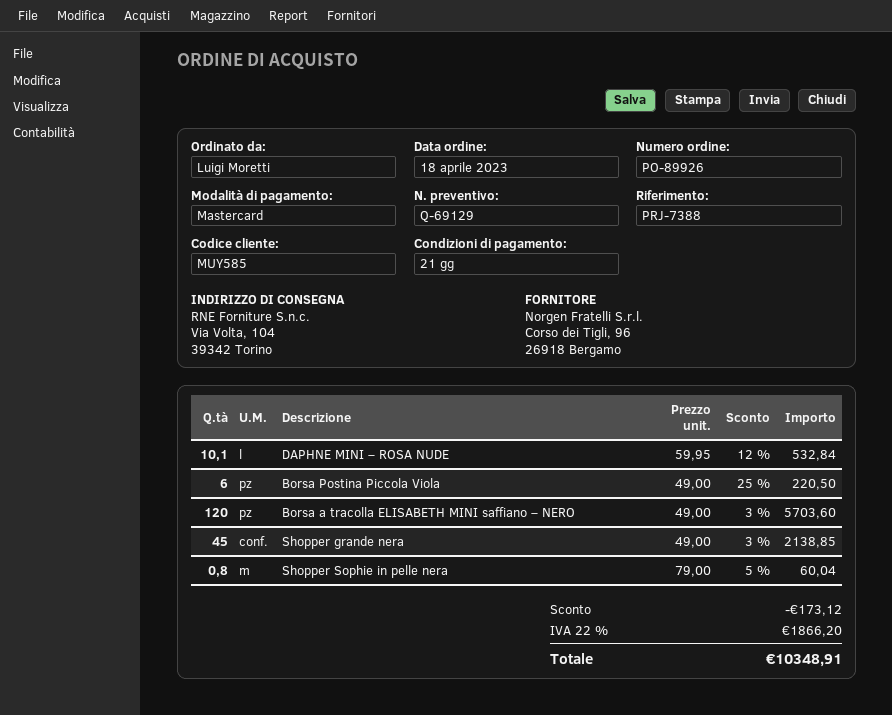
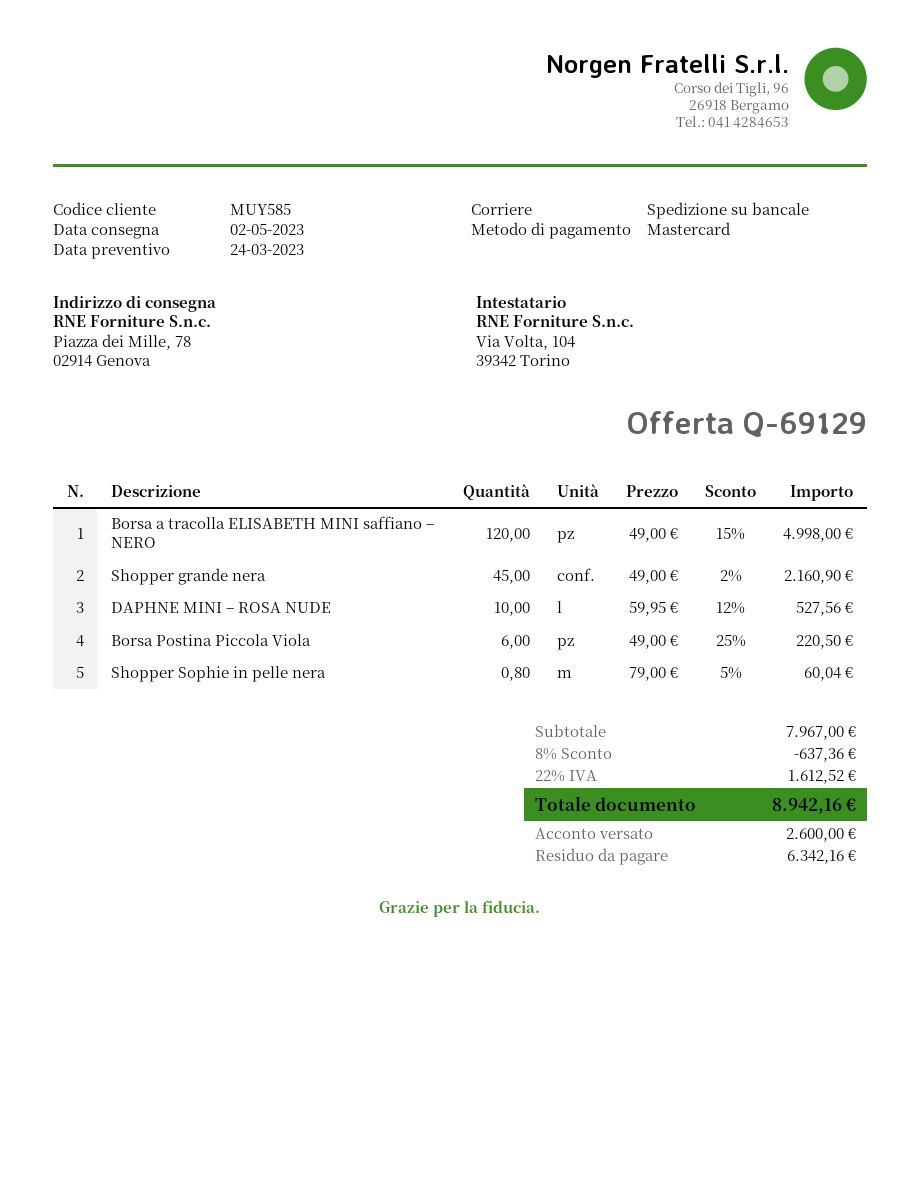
ship to: Via Volta, 104, 39342 Torino -> Piazza dei Mille, 78, 02914 Genova
DAPHNE MINI – ROSA NUDE: 10.1 x 59.95 - 12% = 532.84 -> 10 x 59.95 - 12% = 527.56
Borsa a tracolla ELISABETH MINI saffiano – NERO: 120 x 49.00 - 3% = 5703.60 -> 120 x 49.00 - 15% = 4998.00
Shopper grande nera: 45 x 49.00 - 3% = 2138.85 -> 45 x 49.00 - 2% = 2160.90
discount: 173.12 -> 637.36
tax: 22% = 1866.20 -> 22% = 1612.52
total: 10348.91 -> 8942.16

